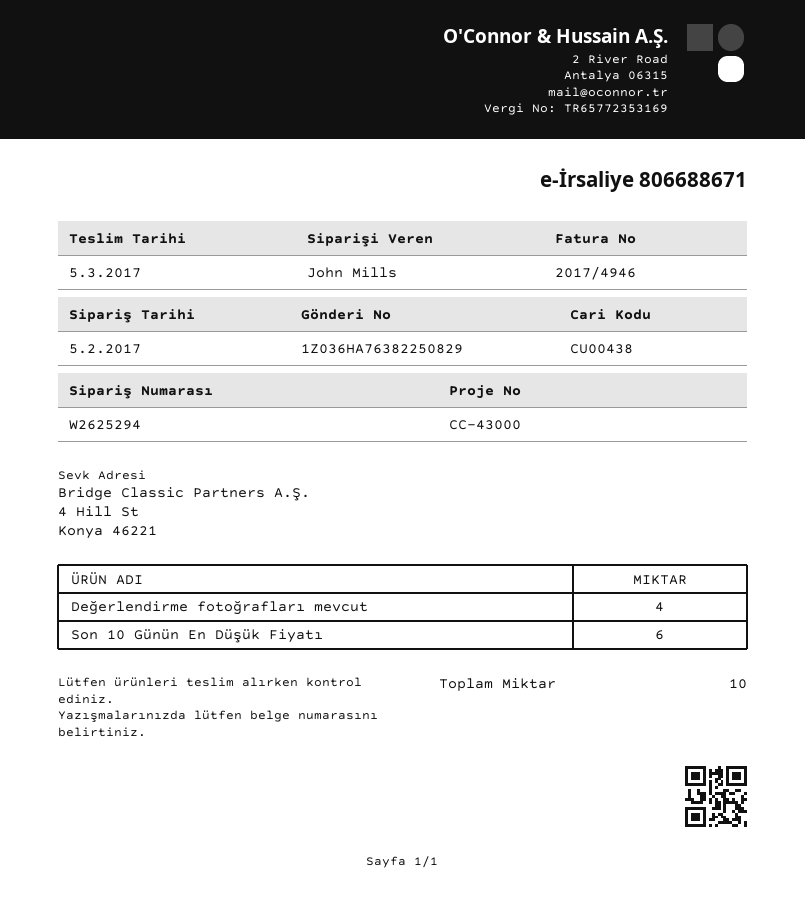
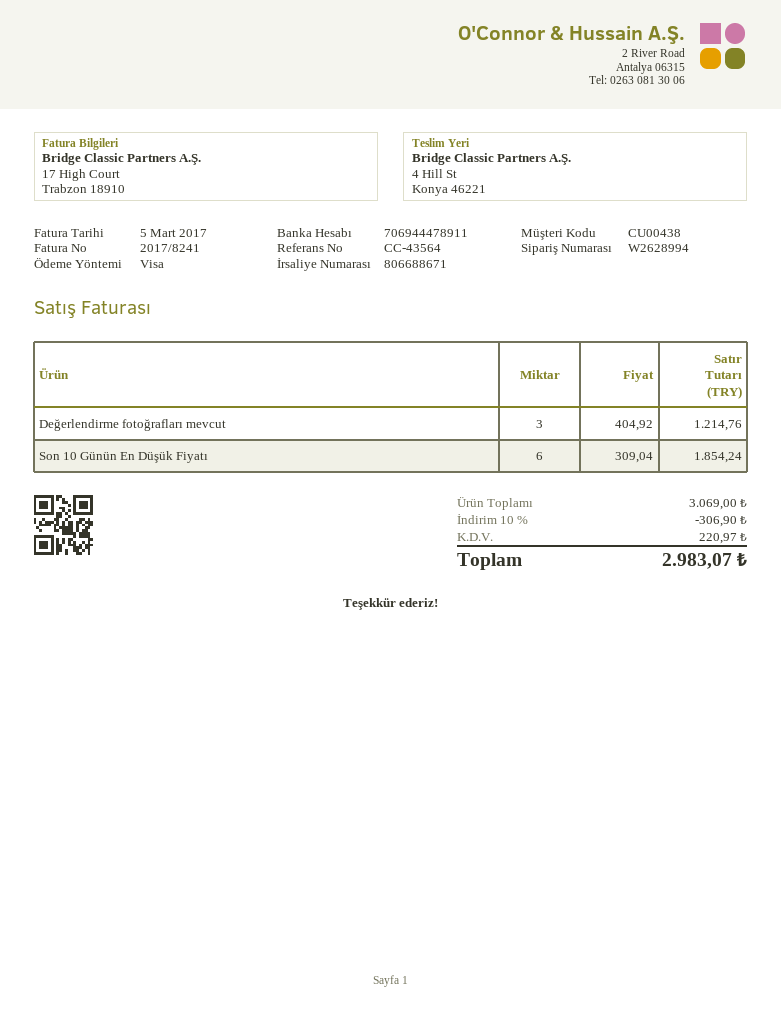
order number: W2625294 -> W2628994
invoice number: 2017/4946 -> 2017/8241
reference: CC-43000 -> CC-43564
Değerlendirme fotoğrafları mevcut: 4 -> 3

